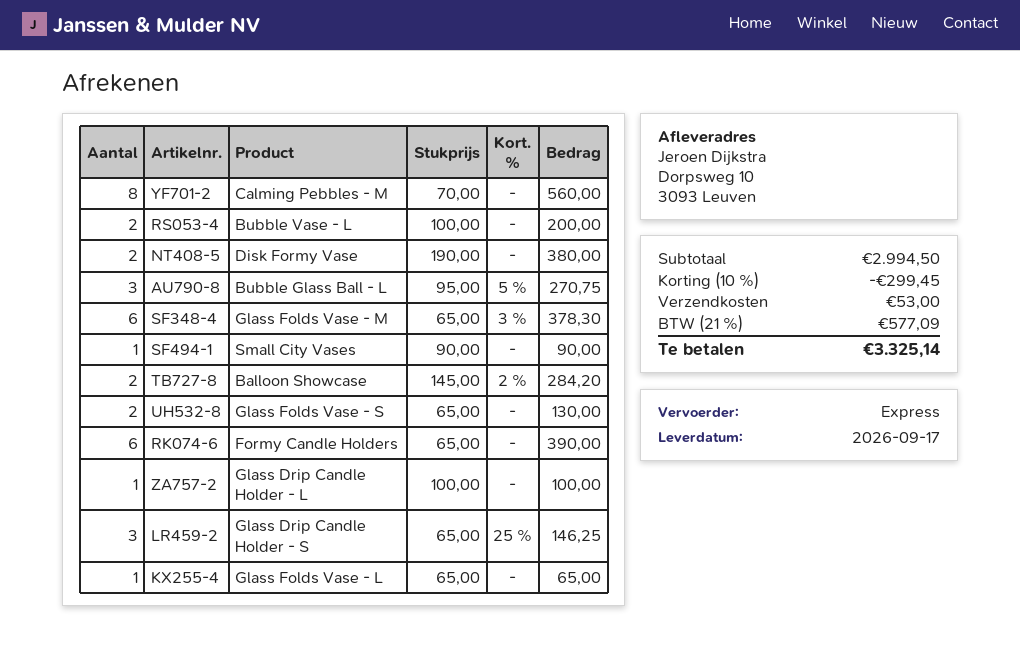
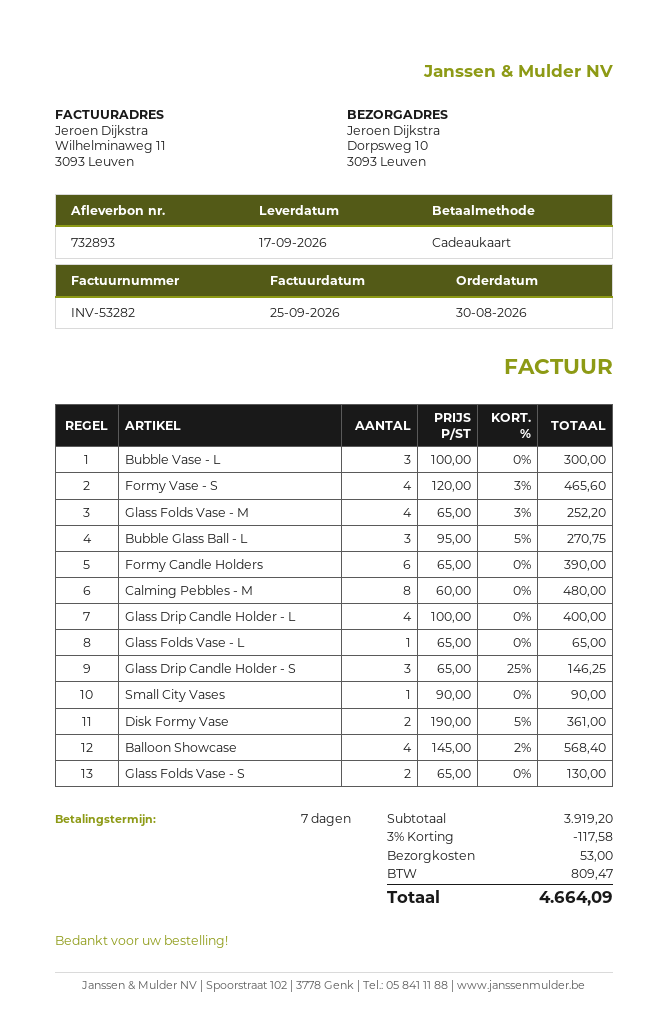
Calming Pebbles - M: 8 x 70.00 = 560.00 -> 8 x 60.00 = 480.00
Bubble Vase - L: 2 x 100.00 = 200.00 -> 3 x 100.00 = 300.00
Disk Formy Vase: 2 x 190.00 = 380.00 -> 2 x 190.00 - 5% = 361.00
Glass Folds Vase - M: 6 x 65.00 - 3% = 378.30 -> 4 x 65.00 - 3% = 252.20
Balloon Showcase: 2 x 145.00 - 2% = 284.20 -> 4 x 145.00 - 2% = 568.40
Glass Drip Candle Holder - L: 1 x 100.00 = 100.00 -> 4 x 100.00 = 400.00
Formy Vase - S: none -> 4 x 120.00 - 3% = 465.60
subtotal: 2994.50 -> 3919.20
discount: 10% = 299.45 -> 3% = 117.58
tax: 577.09 -> 809.47
total: 3325.14 -> 4664.09

